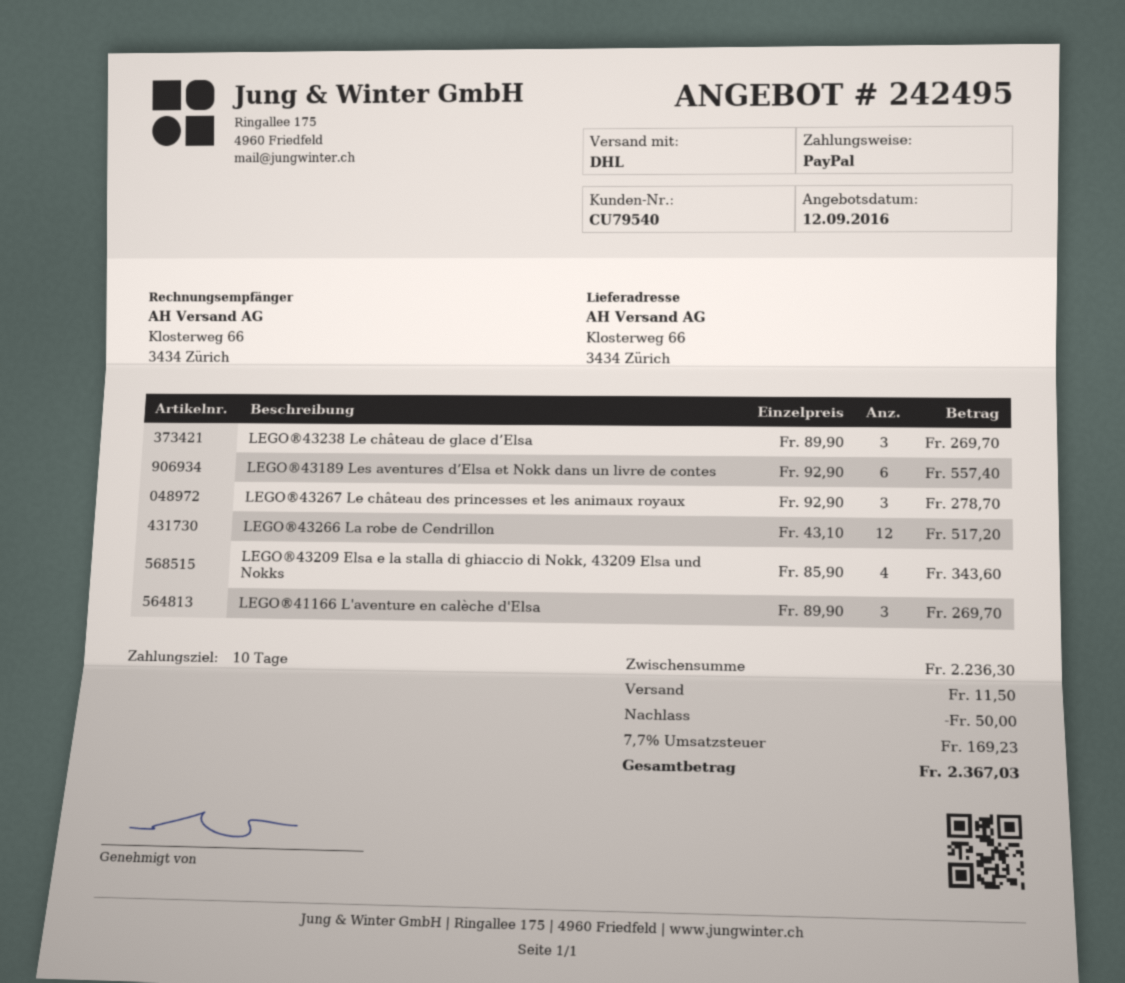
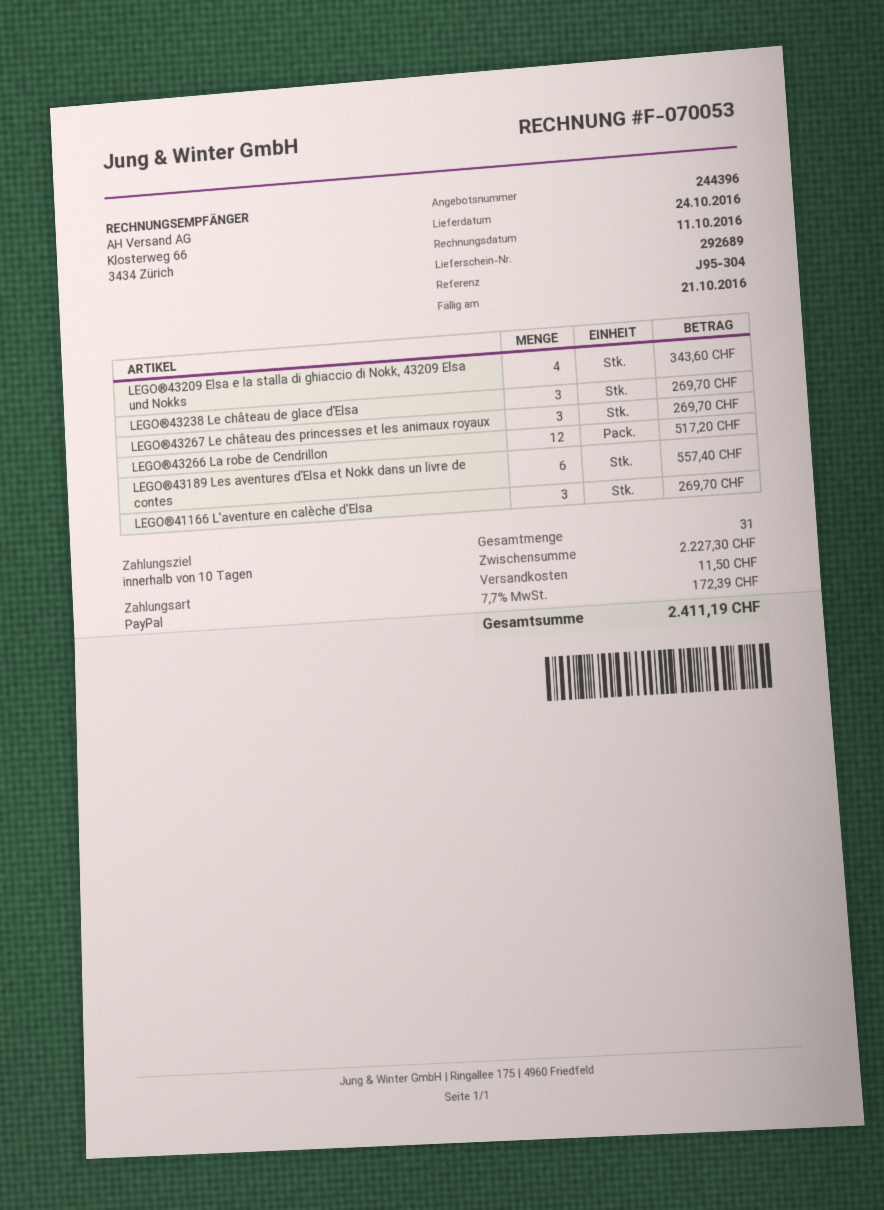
quote number: 242495 -> 244396
LEGO®43267 Le château des princesses et les animaux royaux: 3 for 278.70 -> 3 for 269.70
subtotal: 2236.30 -> 2227.30
discount: 50.00 -> none
tax: 7.7% = 169.23 -> 7.7% = 172.39
total: 2367.03 -> 2411.19

